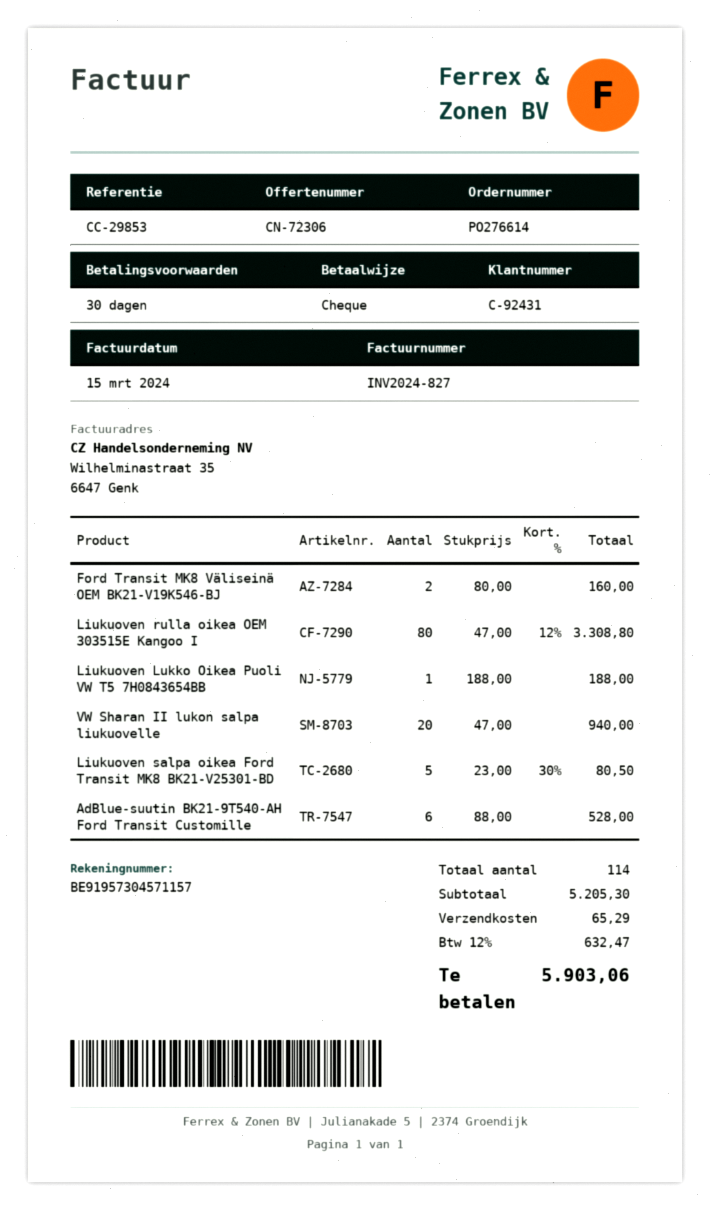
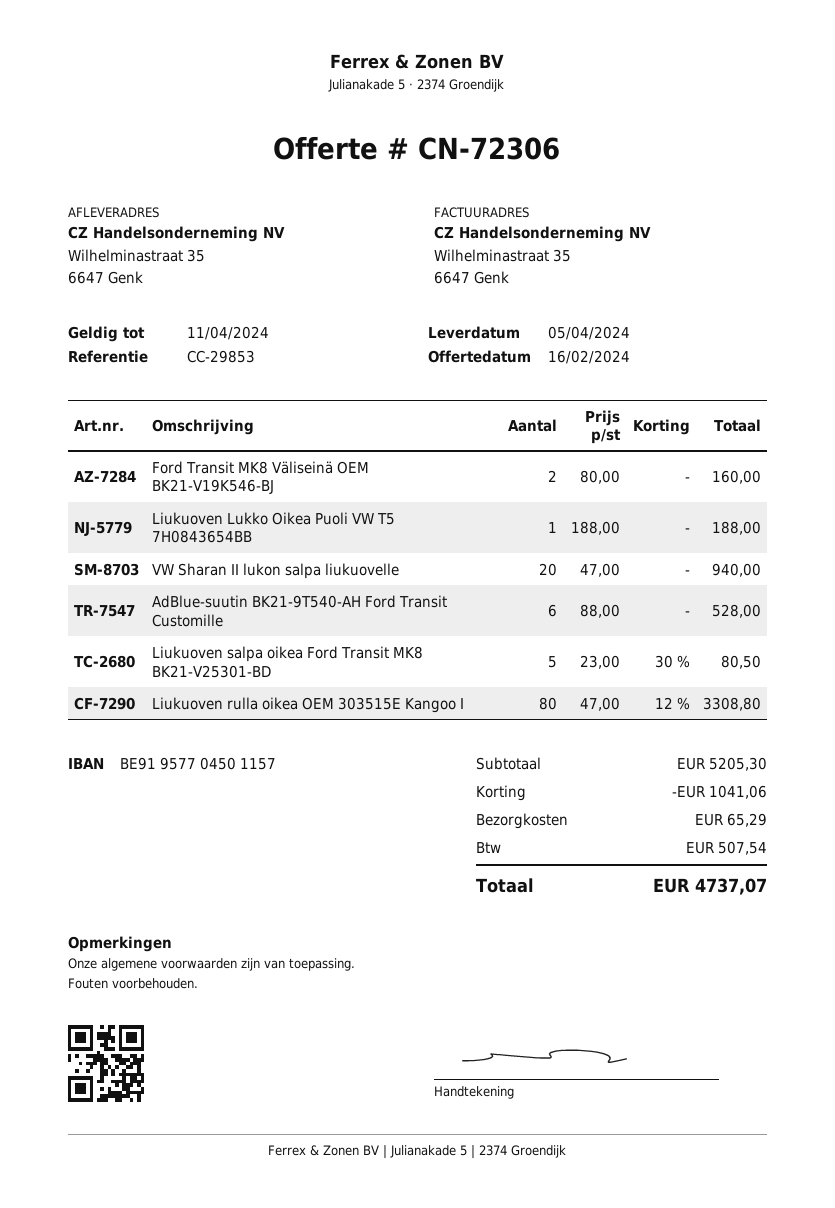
bank account: BE91957304571157 -> BE91957704501157
discount: none -> 1041.06
tax: 632.47 -> 507.54
total: 5903.06 -> 4737.07

